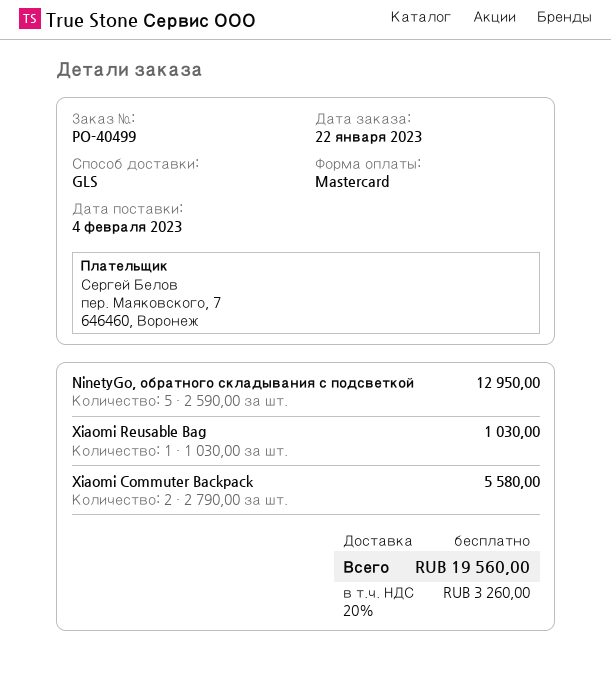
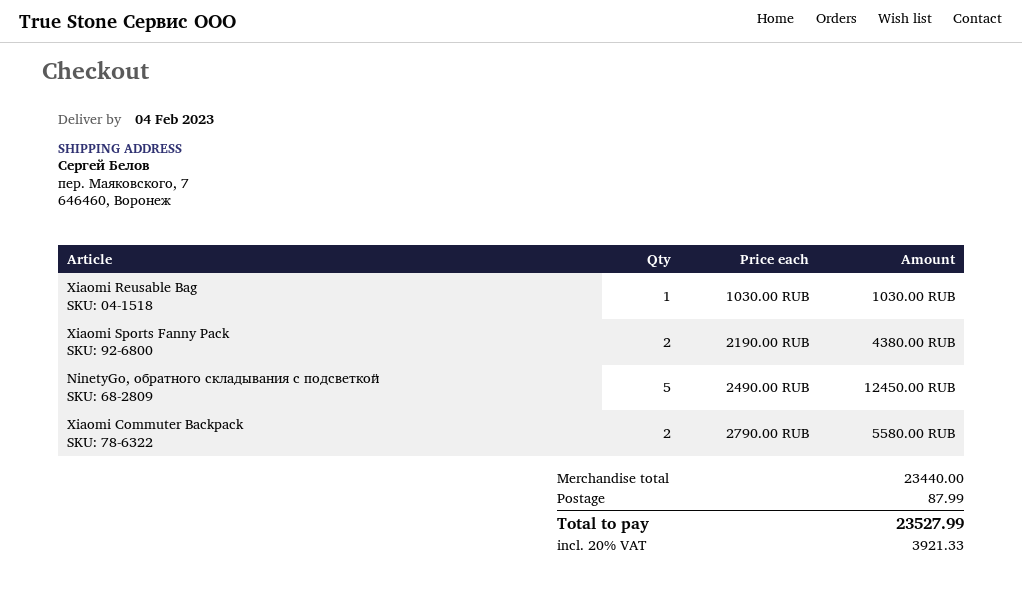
NinetyGo, обратного складывания с подсветкой: 5 x 2590.00 = 12950.00 -> 5 x 2490.00 = 12450.00
Xiaomi Sports Fanny Pack: none -> 2 x 2190.00 = 4380.00
shipping: 0.00 -> 87.99
tax: 20% = 3260.00 -> 20% = 3921.33
total: 19560.00 -> 23527.99

